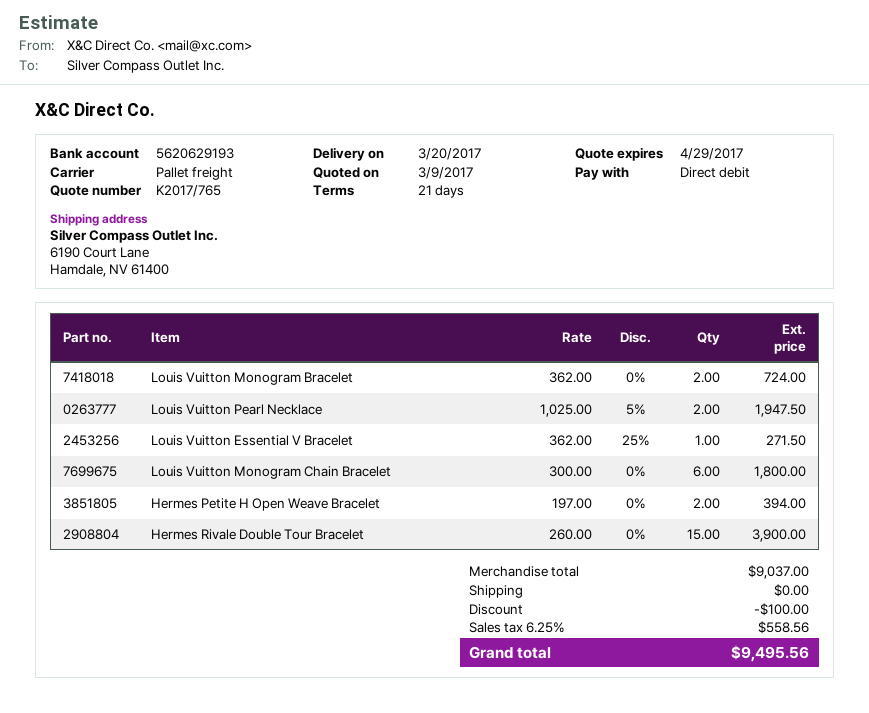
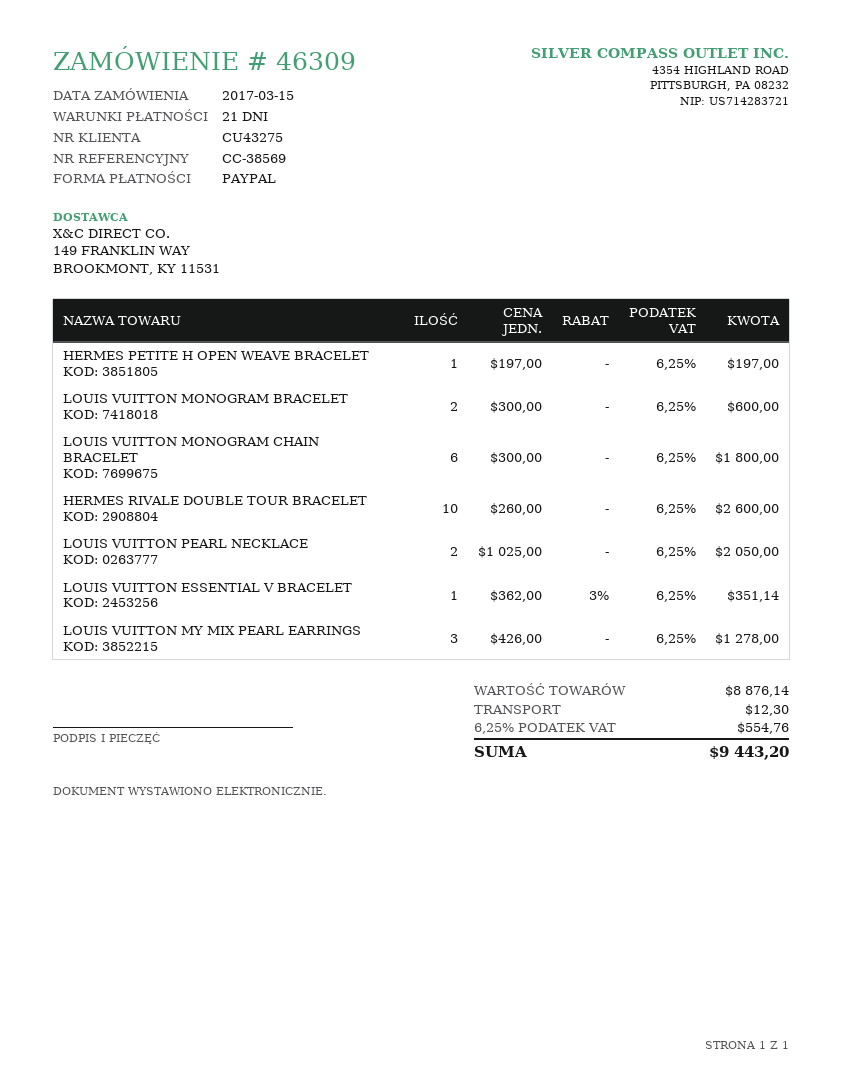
payment method: direct debit -> PayPal
Louis Vuitton Monogram Bracelet: 2 x 362.00 = 724.00 -> 2 x 300.00 = 600.00
Louis Vuitton Pearl Necklace: 2 x 1025.00 - 5% = 1947.50 -> 2 x 1025.00 = 2050.00
Louis Vuitton Essential V Bracelet: 1 x 362.00 - 25% = 271.50 -> 1 x 362.00 - 3% = 351.14
Hermes Petite H Open Weave Bracelet: 2 x 197.00 = 394.00 -> 1 x 197.00 = 197.00
Hermes Rivale Double Tour Bracelet: 15 x 260.00 = 3900.00 -> 10 x 260.00 = 2600.00
LOUIS VUITTON MY MIX PEARL EARRINGS: none -> 3 x 426.00 = 1278.00
subtotal: 9037.00 -> 8876.14
discount: 100.00 -> none
shipping: 0.00 -> 12.30
tax: 6.25% = 558.56 -> 6.25% = 554.76
total: 9495.56 -> 9443.20

